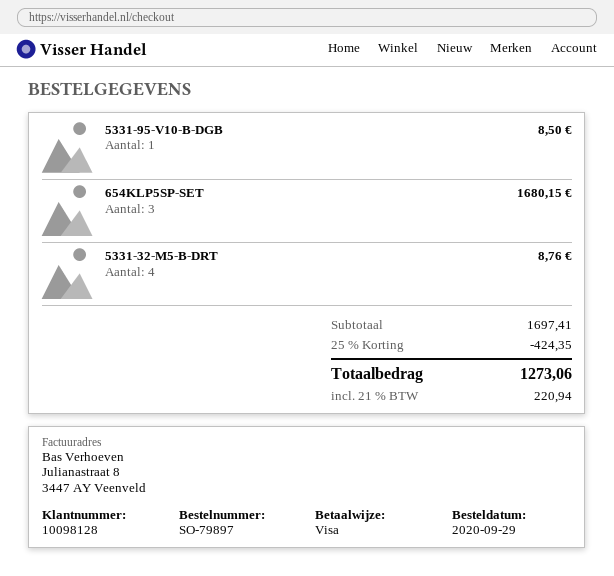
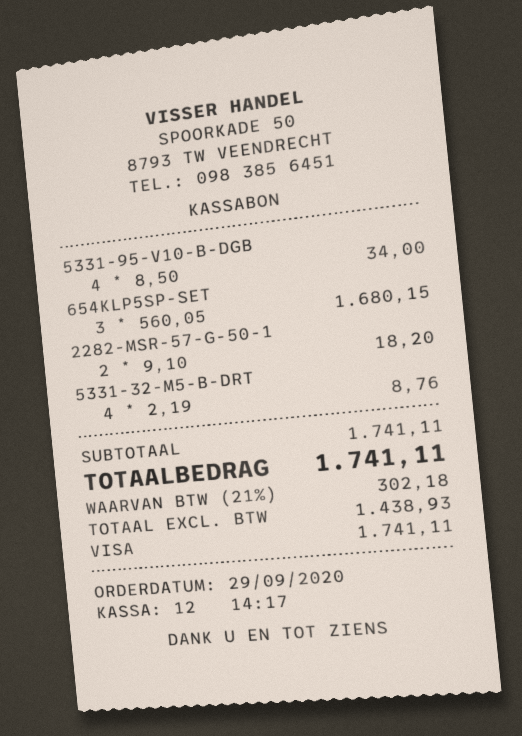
5331-95-V10-B-DGB: 1 for 8.50 -> 4 for 34.00
2282-MSR-57-G-50-1: none -> 2 for 18.20
subtotal: 1697.41 -> 1741.11
discount: 25% = 424.35 -> none
tax: 21% = 220.94 -> 21% = 302.18
total: 1273.06 -> 1741.11

